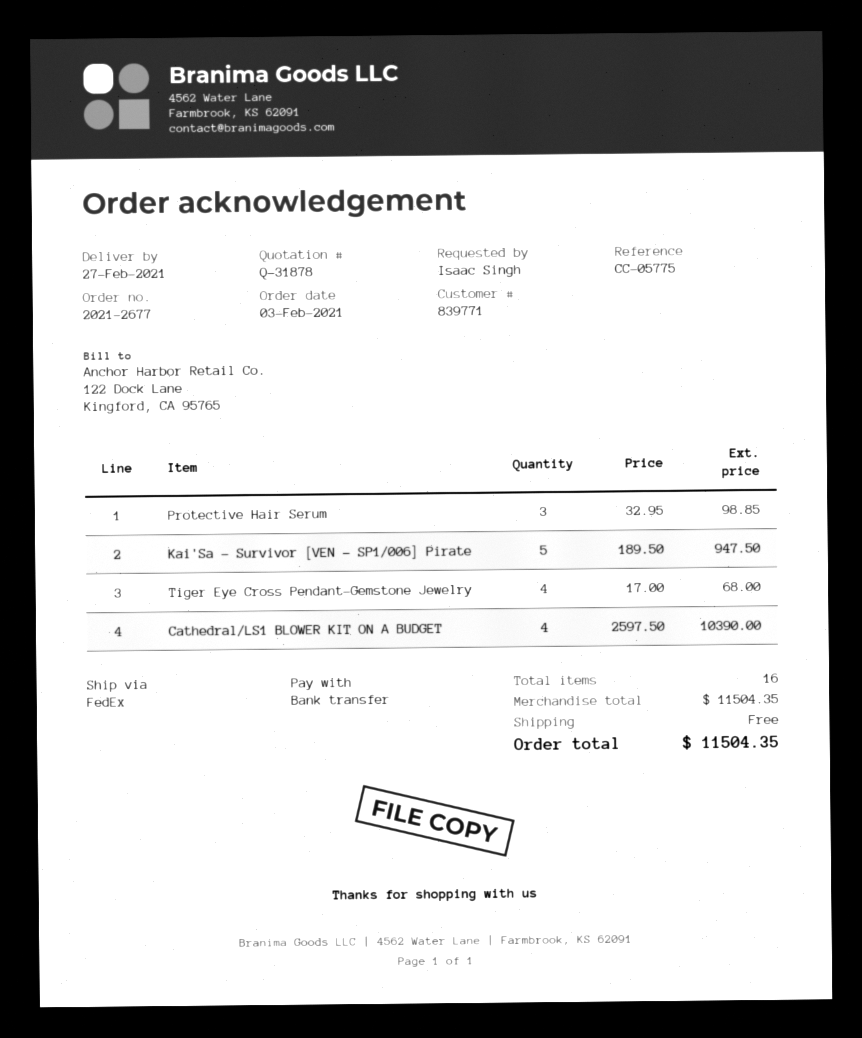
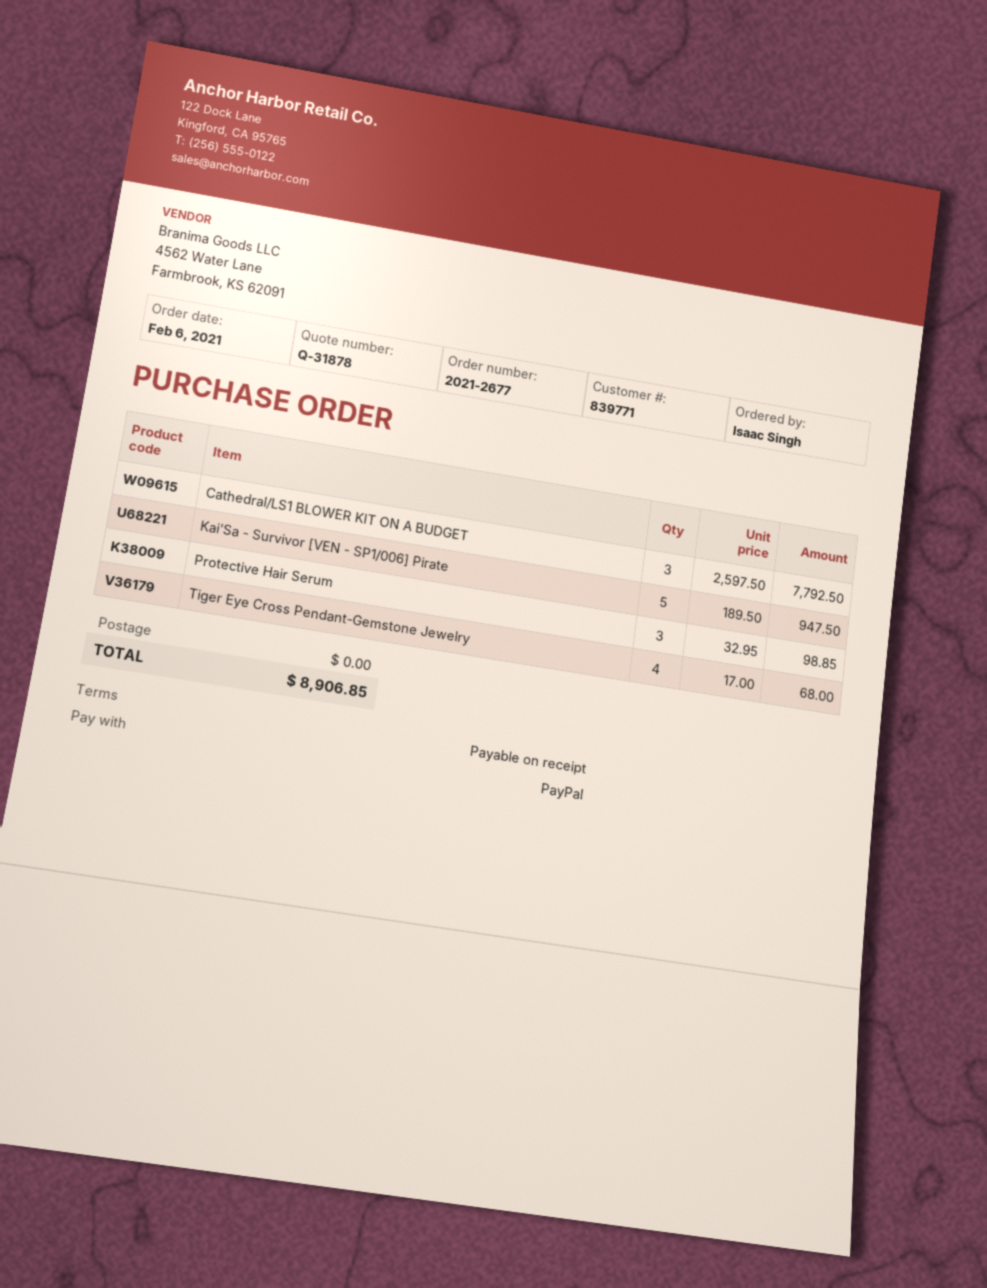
order date: 2021-02-03 -> 2021-02-06
payment method: bank transfer -> PayPal
Cathedral/LS1 BLOWER KIT ON A BUDGET: 4 x 2597.50 = 10390.00 -> 3 x 2597.50 = 7792.50
total: 11504.35 -> 8906.85

